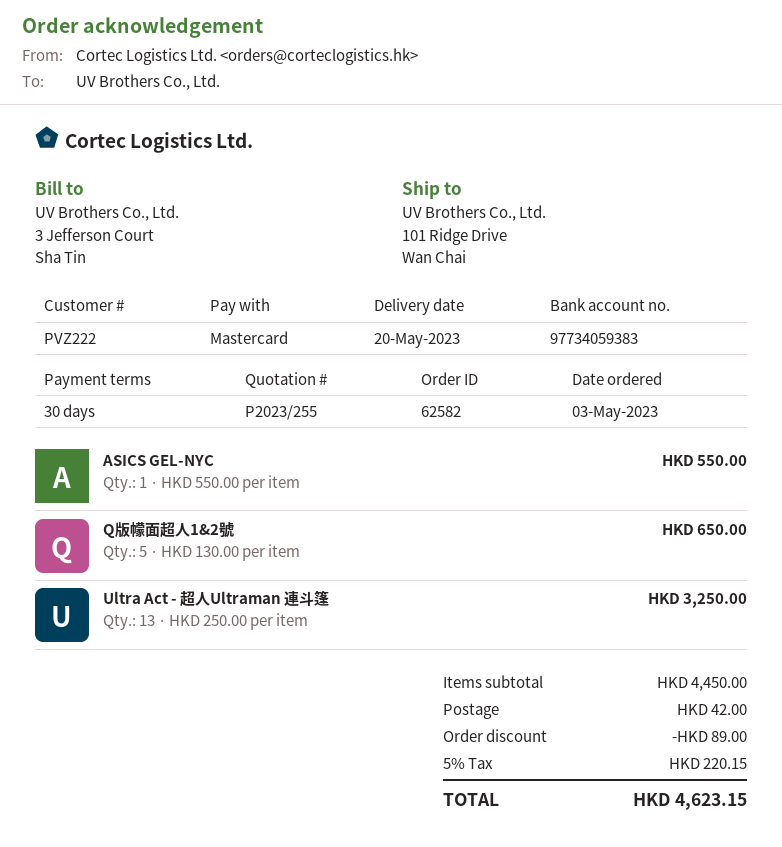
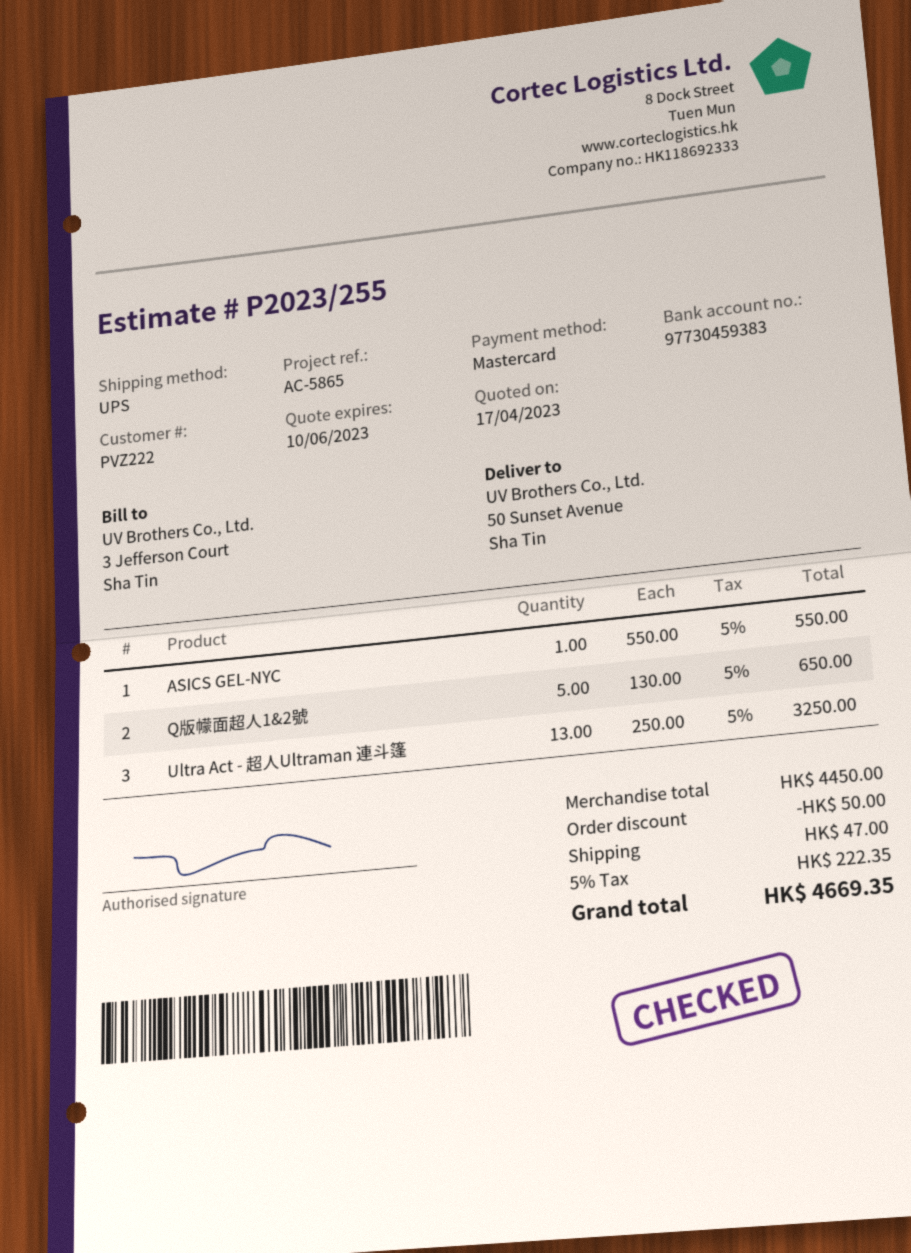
bank account: 97734059383 -> 97730459383
ship to: 101 Ridge Drive, Wan Chai -> 50 Sunset Avenue, Sha Tin
discount: 89.00 -> 50.00
shipping: 42.00 -> 47.00
tax: 5% = 220.15 -> 5% = 222.35
total: 4623.15 -> 4669.35

